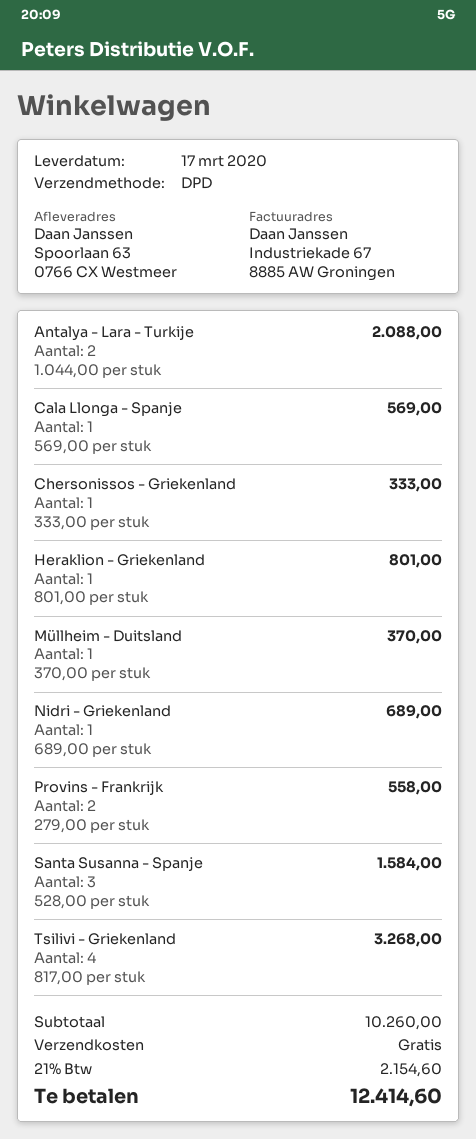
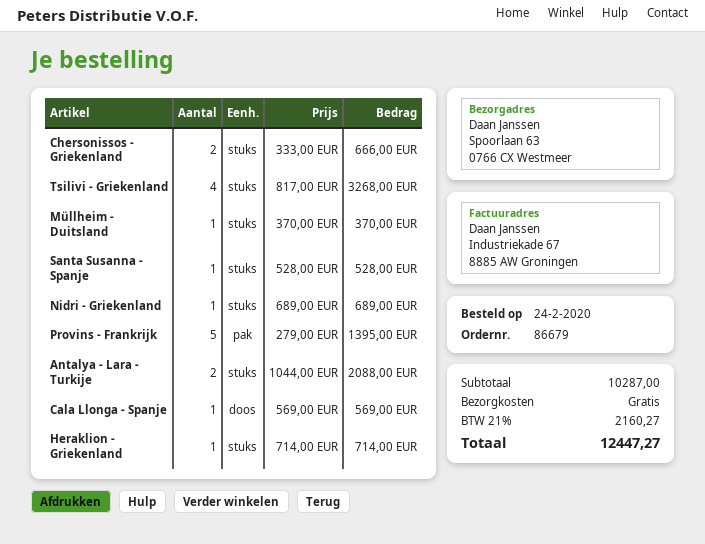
Chersonissos - Griekenland: 1 x 333.00 = 333.00 -> 2 x 333.00 = 666.00
Heraklion - Griekenland: 1 x 801.00 = 801.00 -> 1 x 714.00 = 714.00
Provins - Frankrijk: 2 x 279.00 = 558.00 -> 5 x 279.00 = 1395.00
Santa Susanna - Spanje: 3 x 528.00 = 1584.00 -> 1 x 528.00 = 528.00
subtotal: 10260.00 -> 10287.00
tax: 21% = 2154.60 -> 21% = 2160.27
total: 12414.60 -> 12447.27

